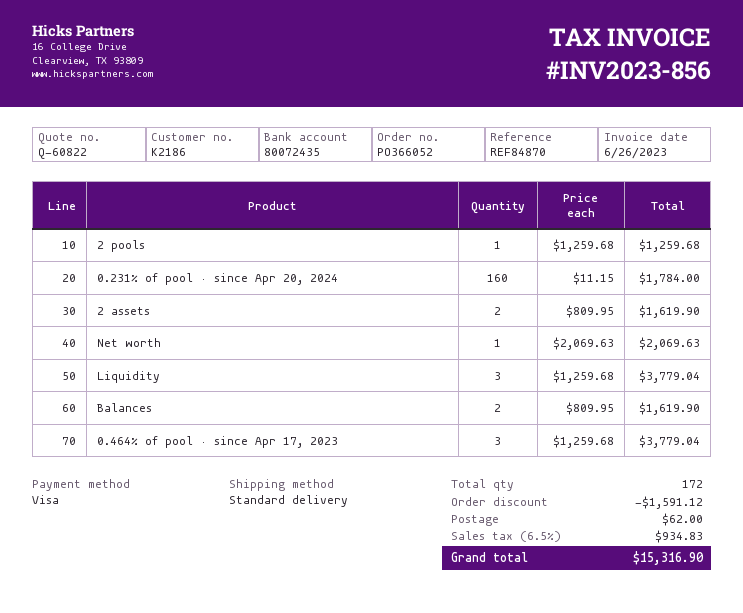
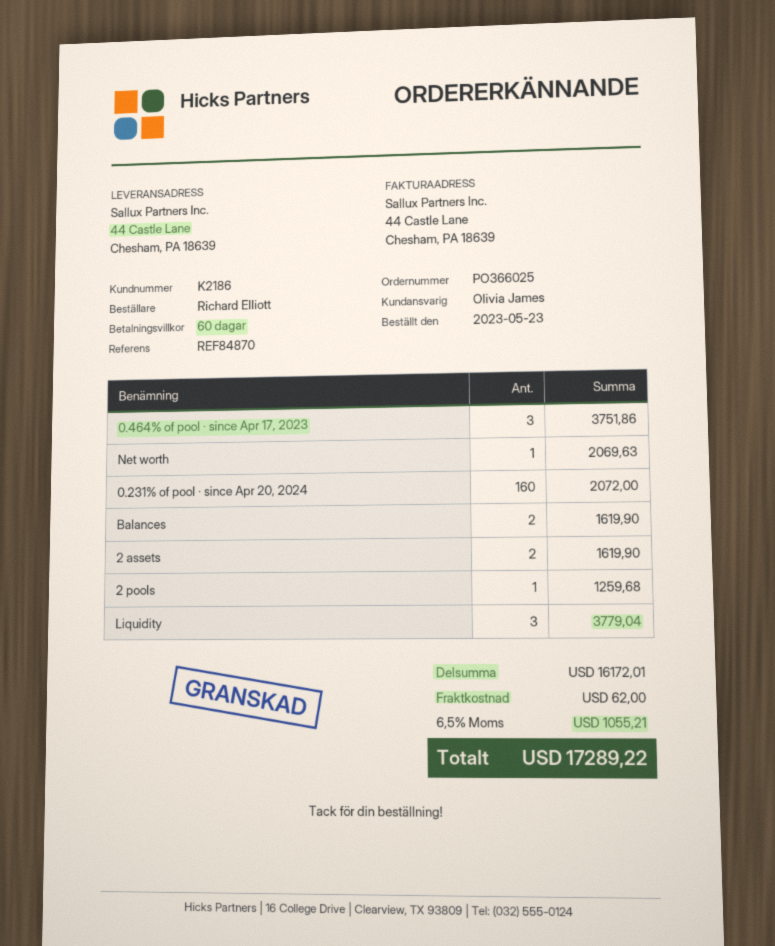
order number: PO366052 -> PO366025
0.231% of pool · since Apr 20, 2024: 160 for 1784.00 -> 160 for 2072.00
0.464% of pool · since Apr 17, 2023: 3 for 3779.04 -> 3 for 3751.86
discount: 1591.12 -> none
tax: 6.5% = 934.83 -> 6.5% = 1055.21
total: 15316.90 -> 17289.22

